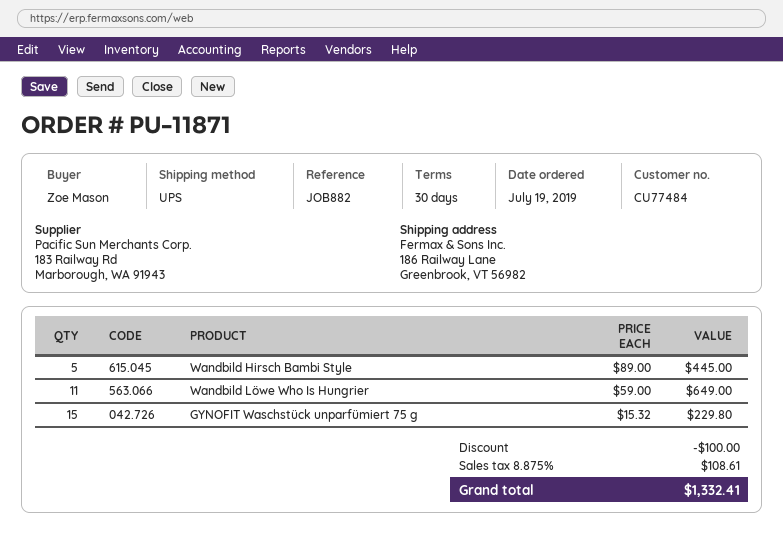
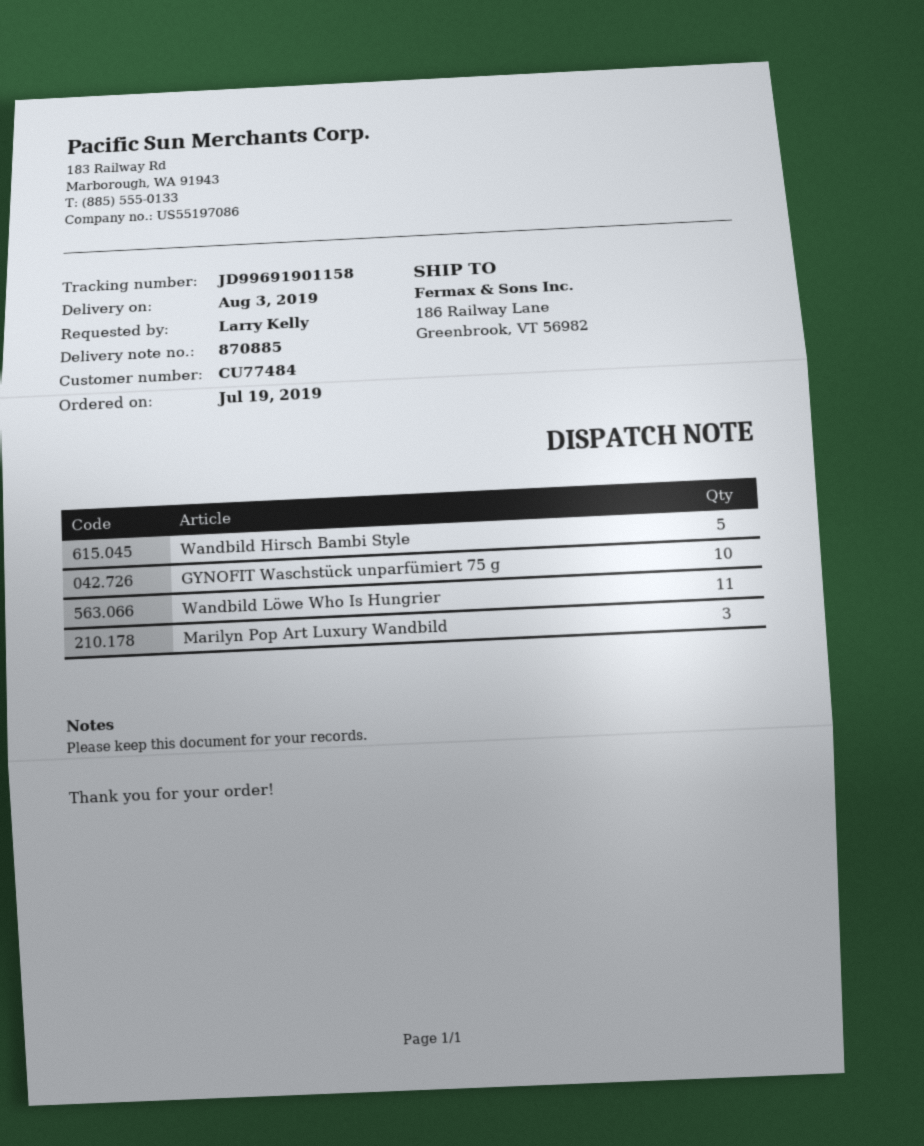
ordered by: Zoe Mason -> Larry Kelly
GYNOFIT Waschstück unparfümiert 75 g: 15 -> 10
Marilyn Pop Art Luxury Wandbild: none -> 3

